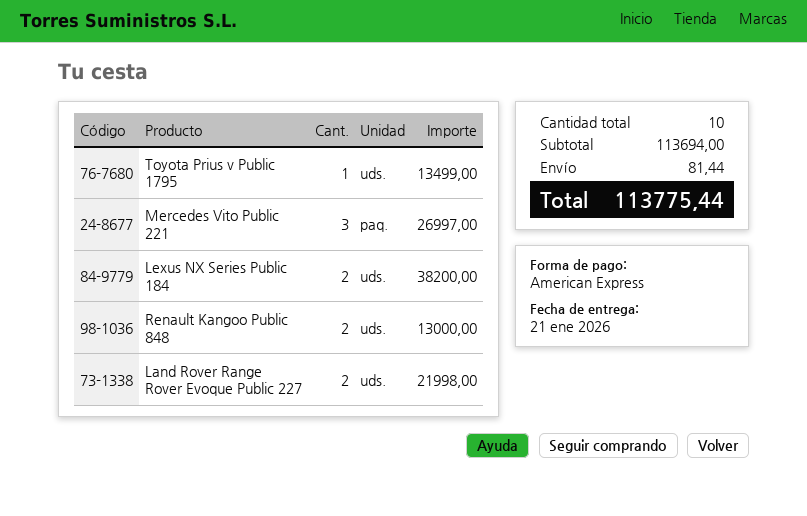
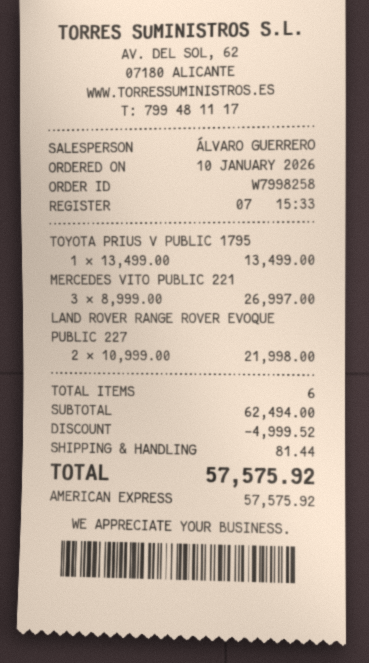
Lexus NX Series Public 184: 2 for 38200.00 -> none
Renault Kangoo Public 848: 2 for 13000.00 -> none
total quantity: 10 -> 6
subtotal: 113694.00 -> 62494.00
discount: none -> 4999.52
total: 113775.44 -> 57575.92

